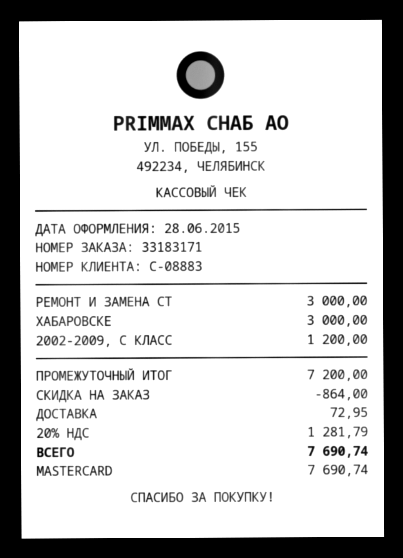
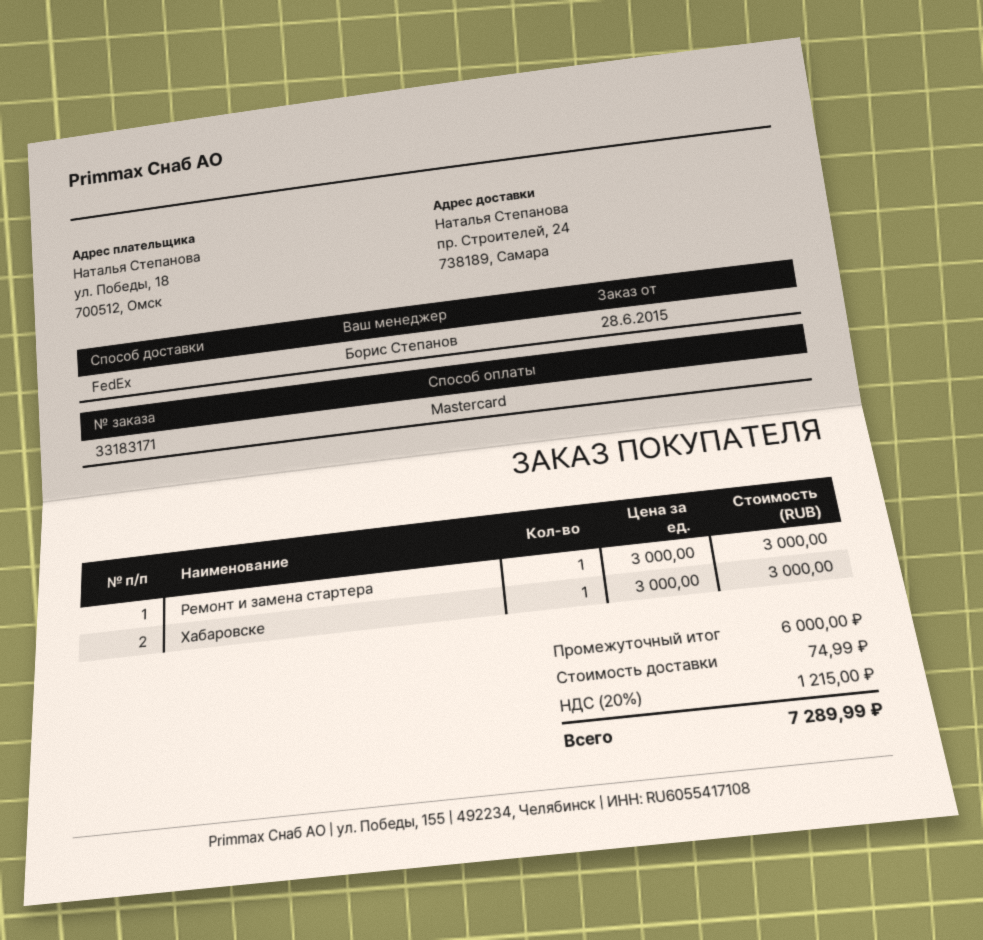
2002-2009, C КЛАСС: 1 x 1200.00 = 1200.00 -> none
subtotal: 7200.00 -> 6000.00
discount: 864.00 -> none
shipping: 72.95 -> 74.99
tax: 20% = 1281.79 -> 20% = 1215.00
total: 7690.74 -> 7289.99

